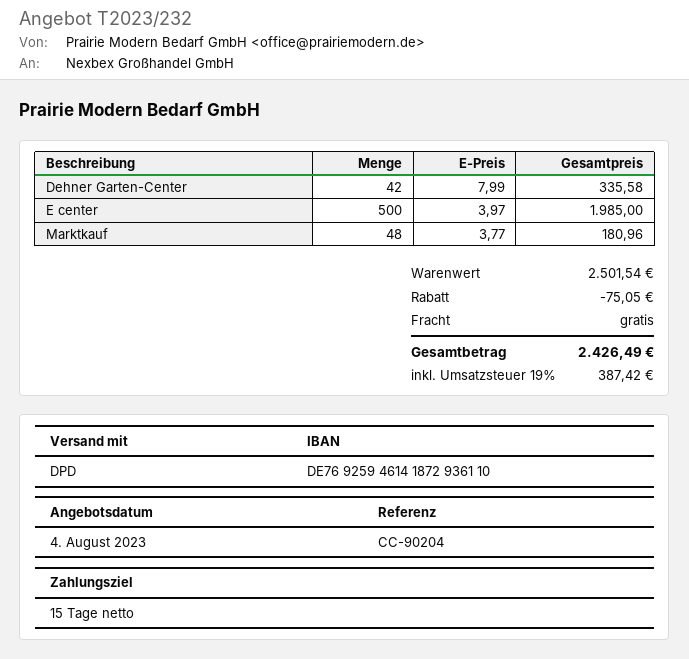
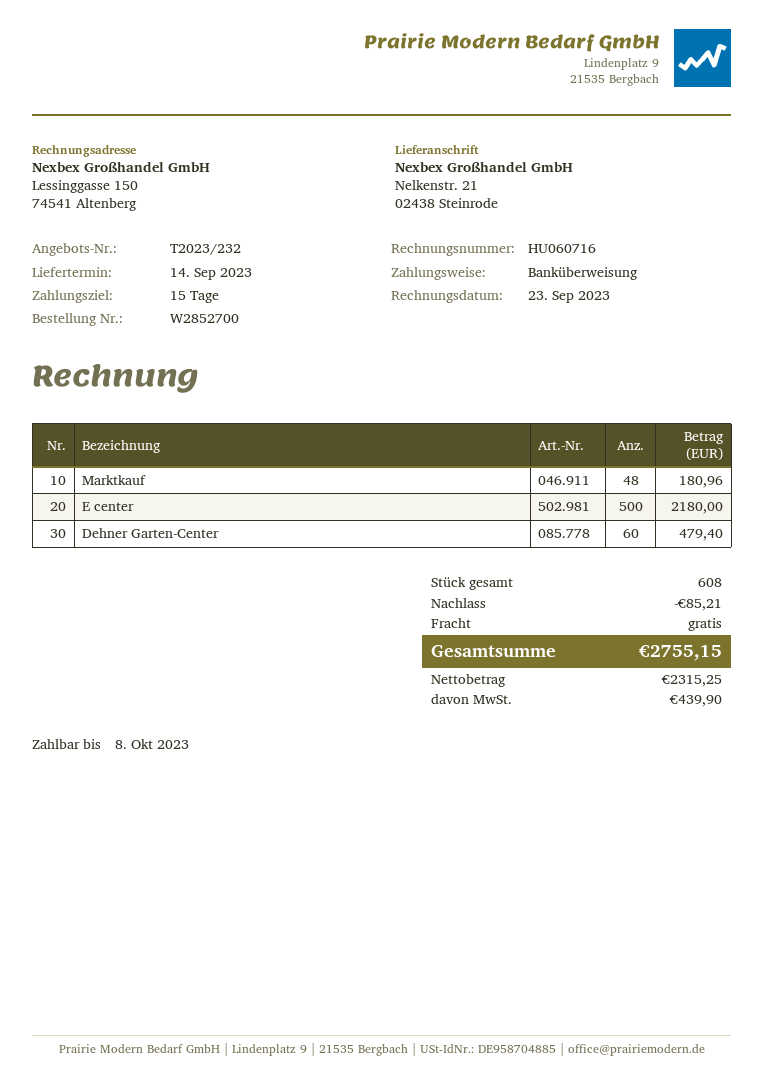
Dehner Garten-Center: 42 for 335.58 -> 60 for 479.40
E center: 500 for 1985.00 -> 500 for 2180.00
discount: 75.05 -> 85.21
tax: 387.42 -> 439.90
total: 2426.49 -> 2755.15

